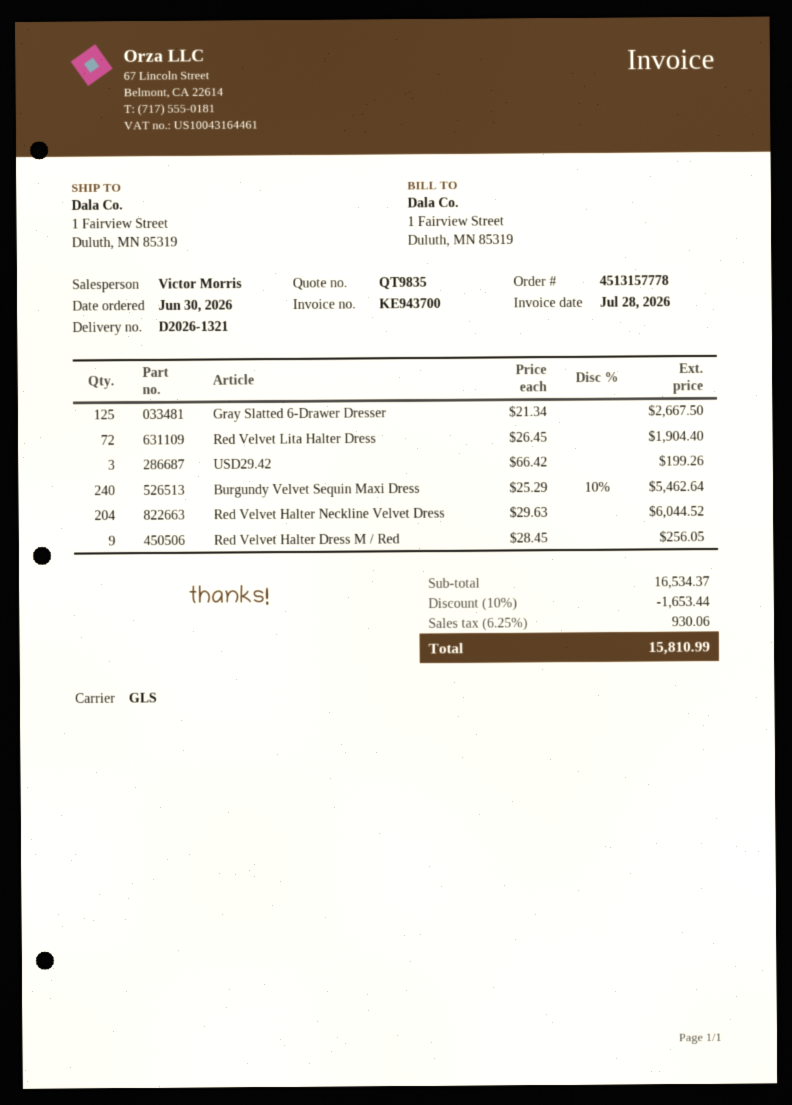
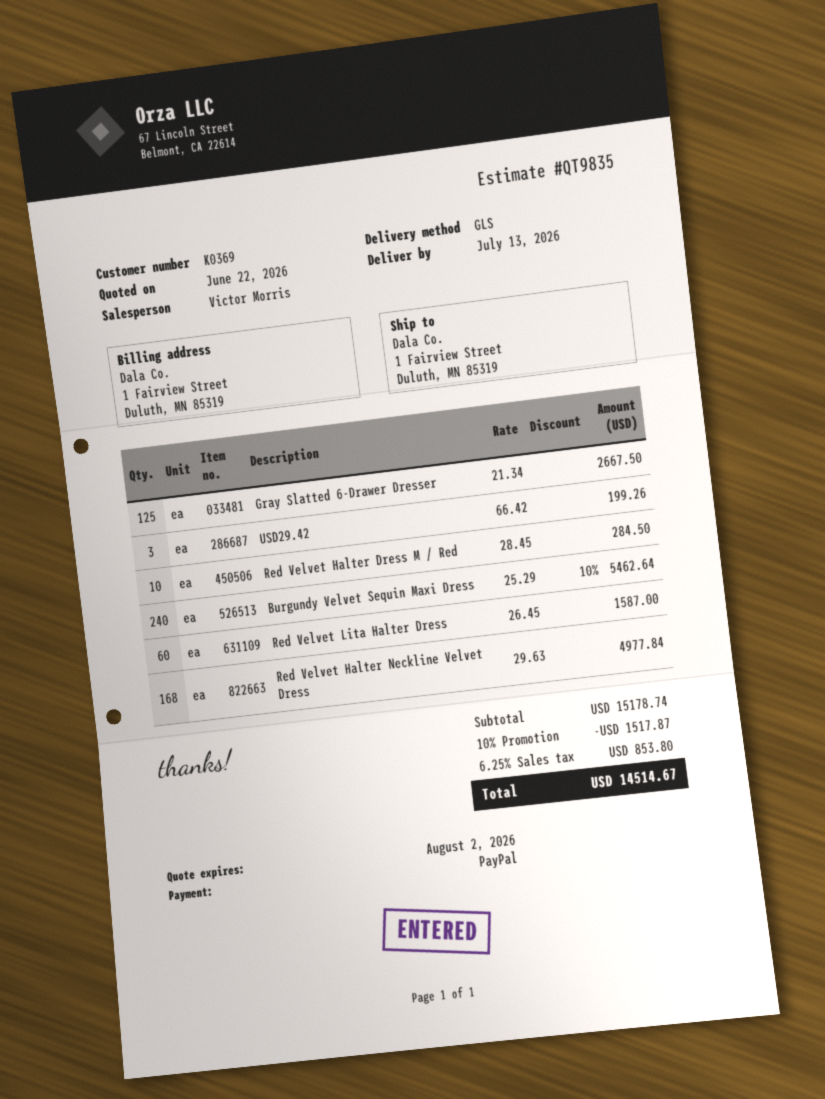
Red Velvet Lita Halter Dress: 72 x 26.45 = 1904.40 -> 60 x 26.45 = 1587.00
Red Velvet Halter Neckline Velvet Dress: 204 x 29.63 = 6044.52 -> 168 x 29.63 = 4977.84
Red Velvet Halter Dress M / Red: 9 x 28.45 = 256.05 -> 10 x 28.45 = 284.50
subtotal: 16534.37 -> 15178.74
discount: 10% = 1653.44 -> 10% = 1517.87
tax: 6.25% = 930.06 -> 6.25% = 853.80
total: 15810.99 -> 14514.67

